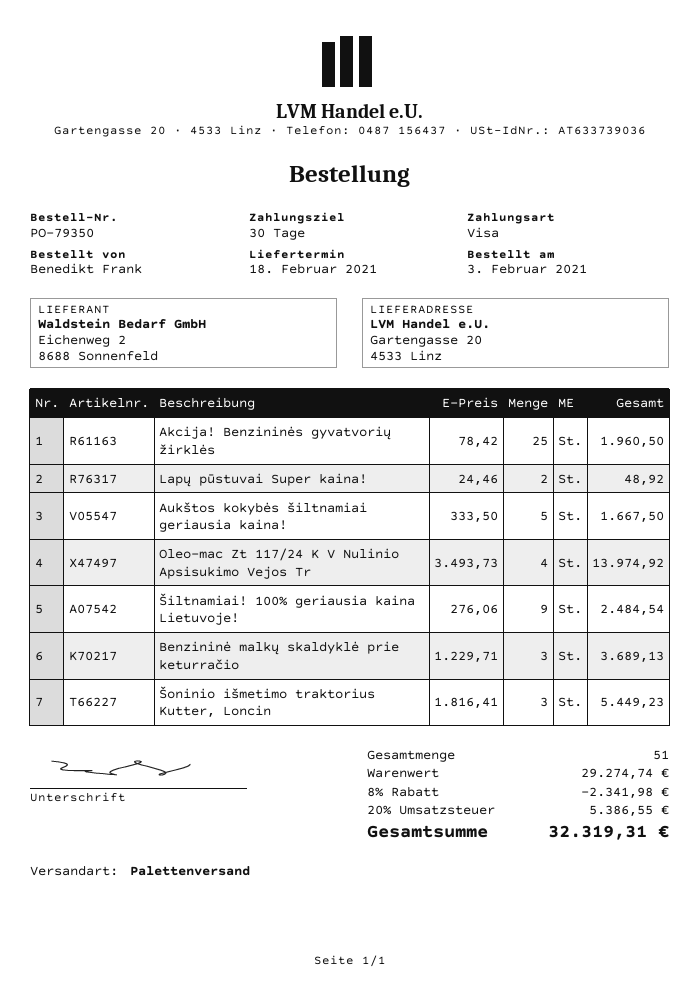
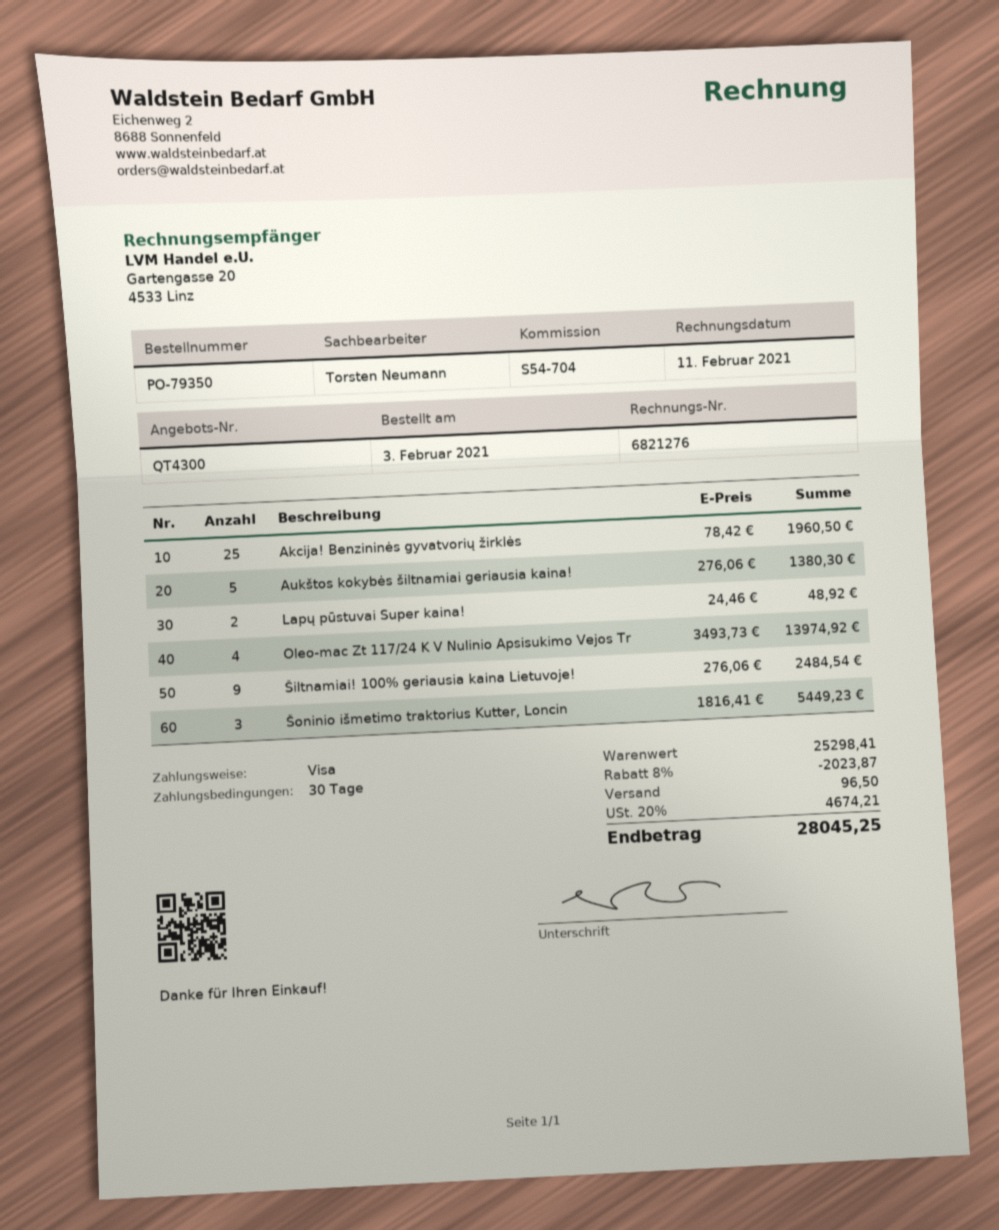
Aukštos kokybės šiltnamiai geriausia kaina!: 5 x 333.50 = 1667.50 -> 5 x 276.06 = 1380.30
Benzininė malkų skaldyklė prie keturračio: 3 x 1229.71 = 3689.13 -> none
subtotal: 29274.74 -> 25298.41
discount: 8% = 2341.98 -> 8% = 2023.87
shipping: none -> 96.50
tax: 20% = 5386.55 -> 20% = 4674.21
total: 32319.31 -> 28045.25

